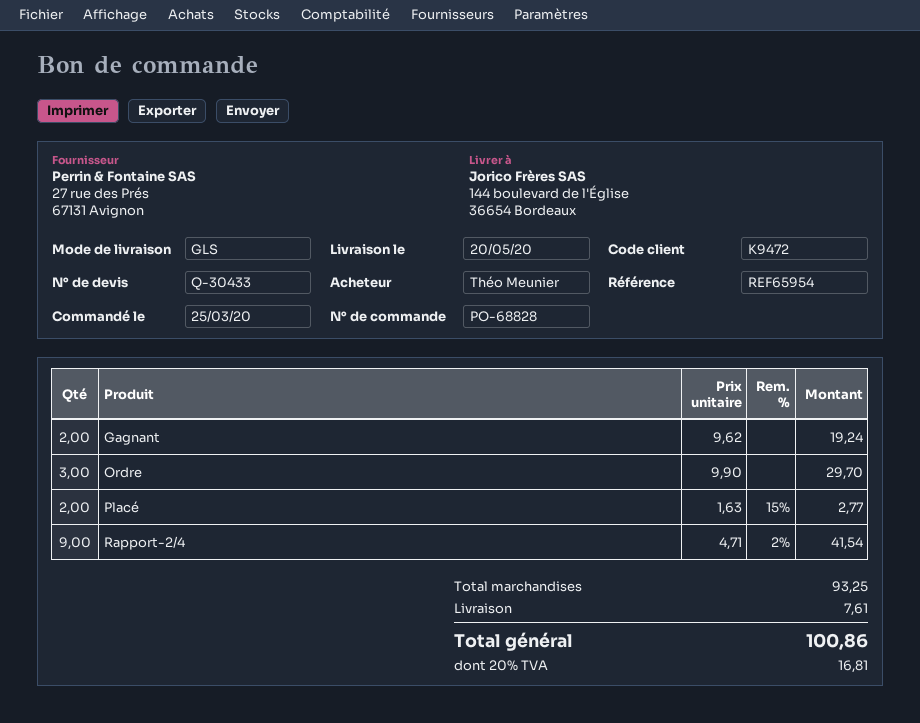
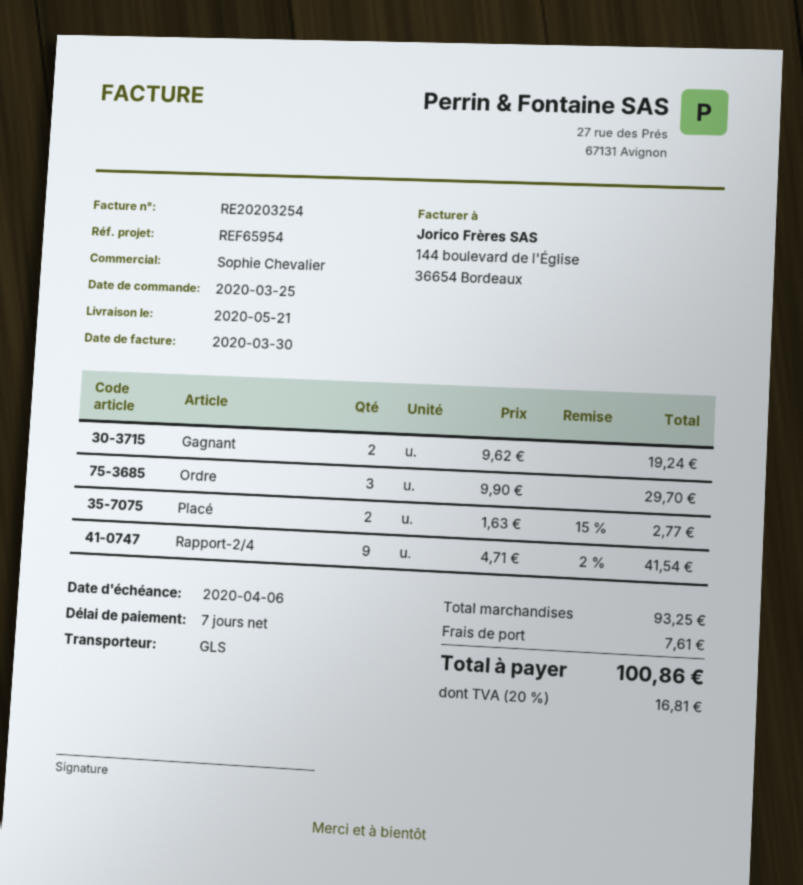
delivery date: 2020-05-20 -> 2020-05-21

